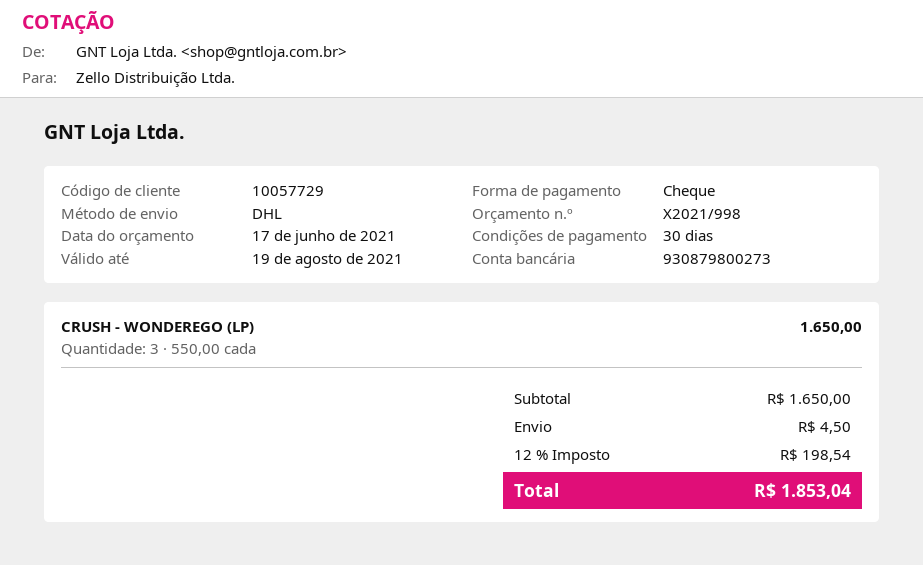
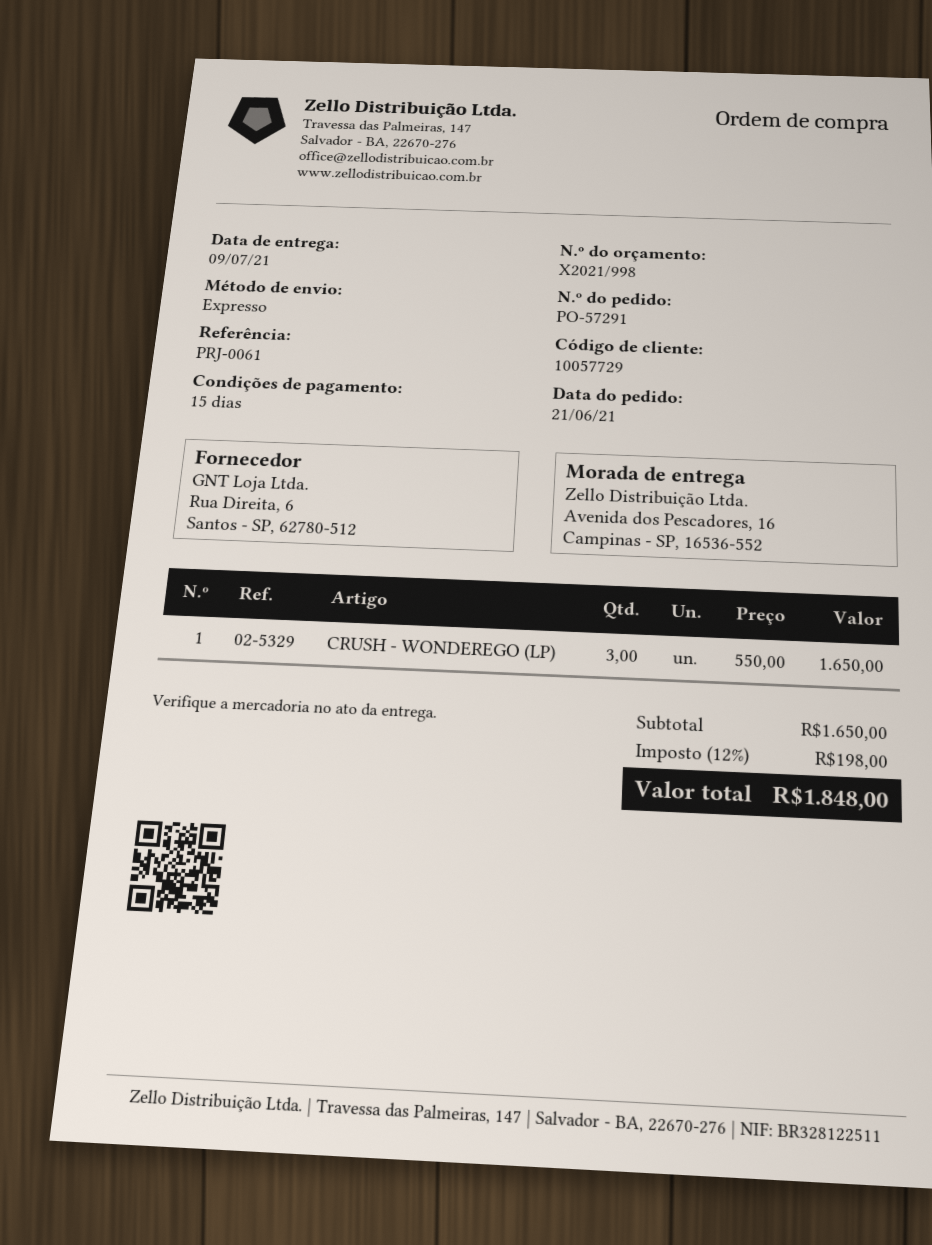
payment terms: 30 days -> 15 days
shipping method: DHL -> express
shipping: 4.50 -> none
tax: 12% = 198.54 -> 12% = 198.00
total: 1853.04 -> 1848.00

